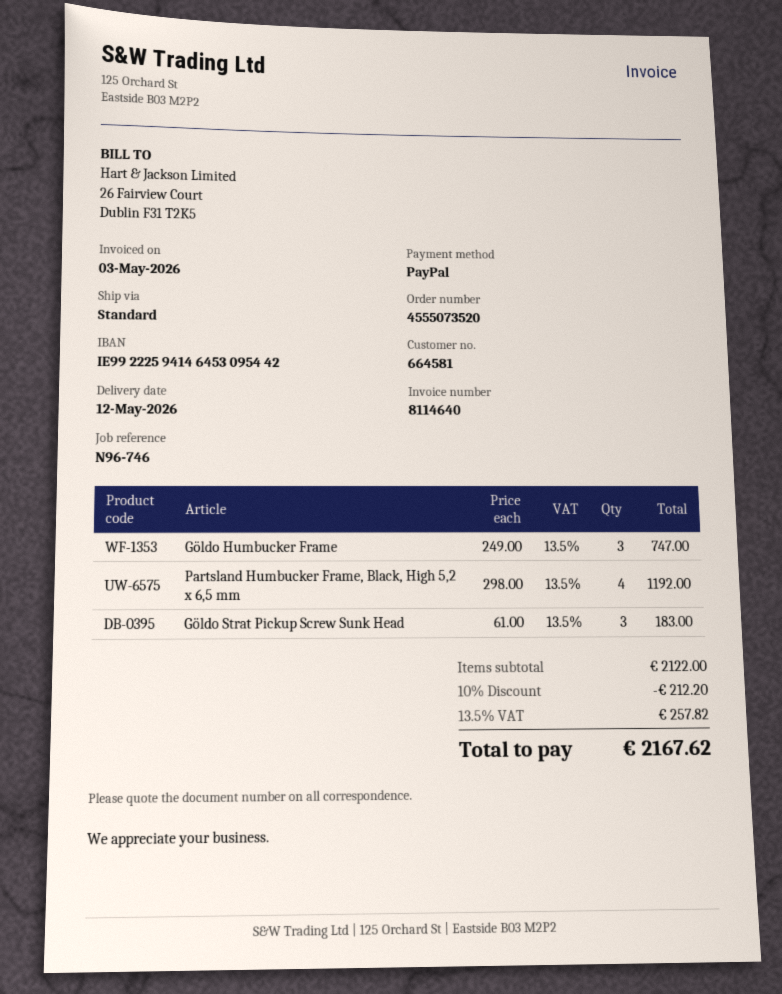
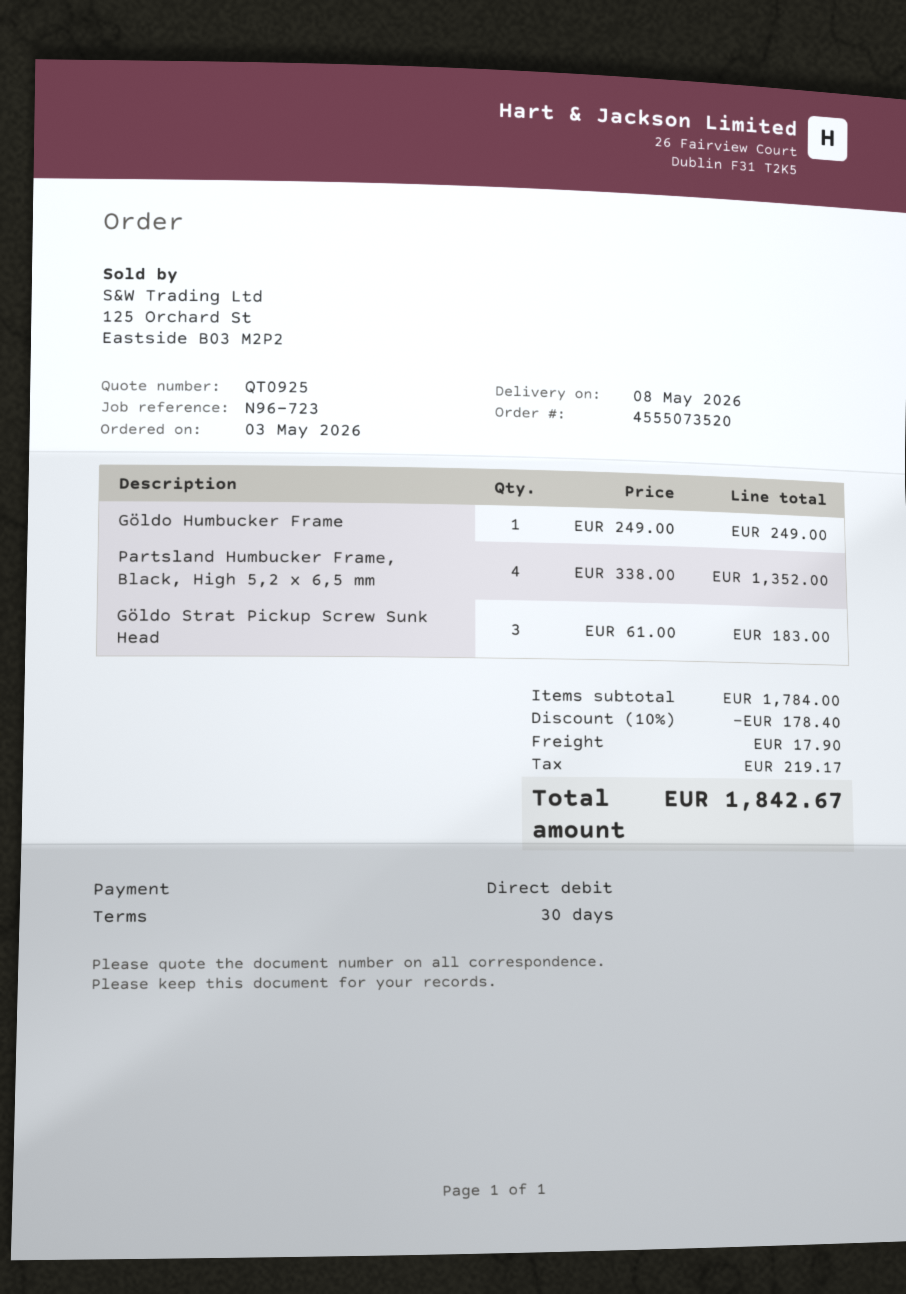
delivery date: 2026-05-12 -> 2026-05-08
reference: N96-746 -> N96-723
payment method: PayPal -> direct debit
Göldo Humbucker Frame: 3 x 249.00 = 747.00 -> 1 x 249.00 = 249.00
Partsland Humbucker Frame, Black, High 5,2 x 6,5 mm: 4 x 298.00 = 1192.00 -> 4 x 338.00 = 1352.00
subtotal: 2122.00 -> 1784.00
discount: 10% = 212.20 -> 10% = 178.40
shipping: none -> 17.90
tax: 257.82 -> 219.17
total: 2167.62 -> 1842.67

